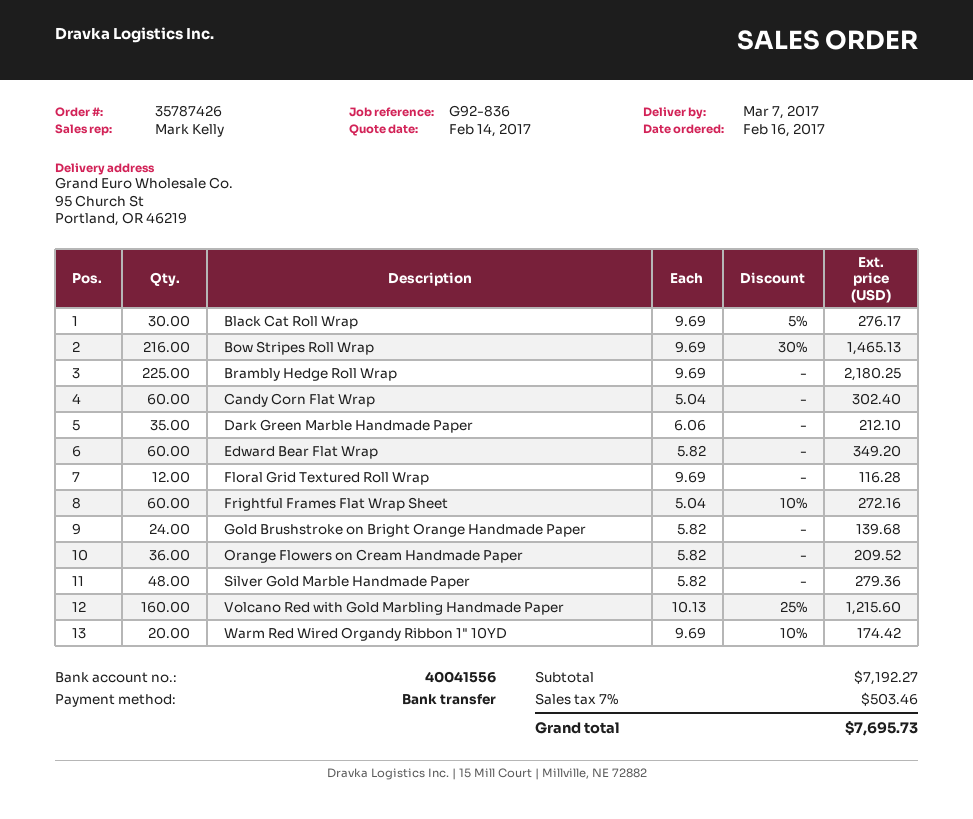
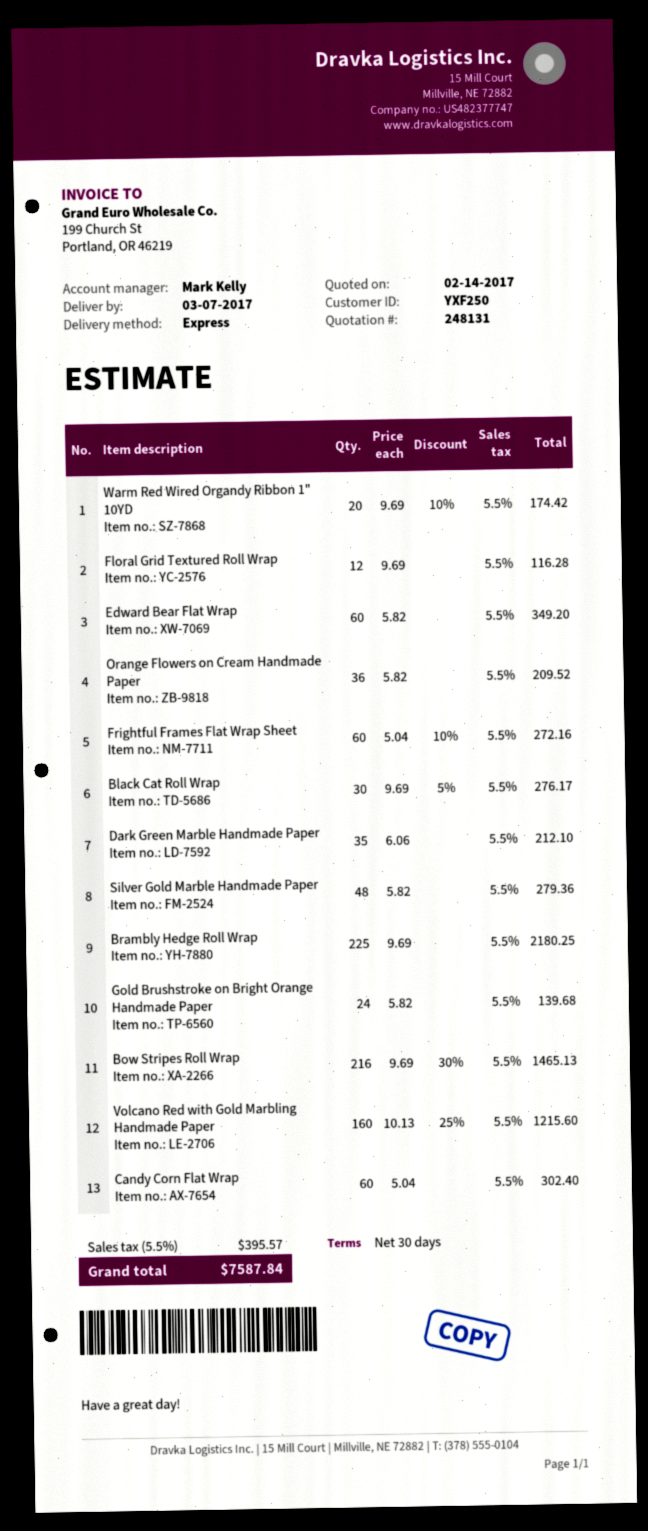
tax: 7% = 503.46 -> 5.5% = 395.57
total: 7695.73 -> 7587.84

